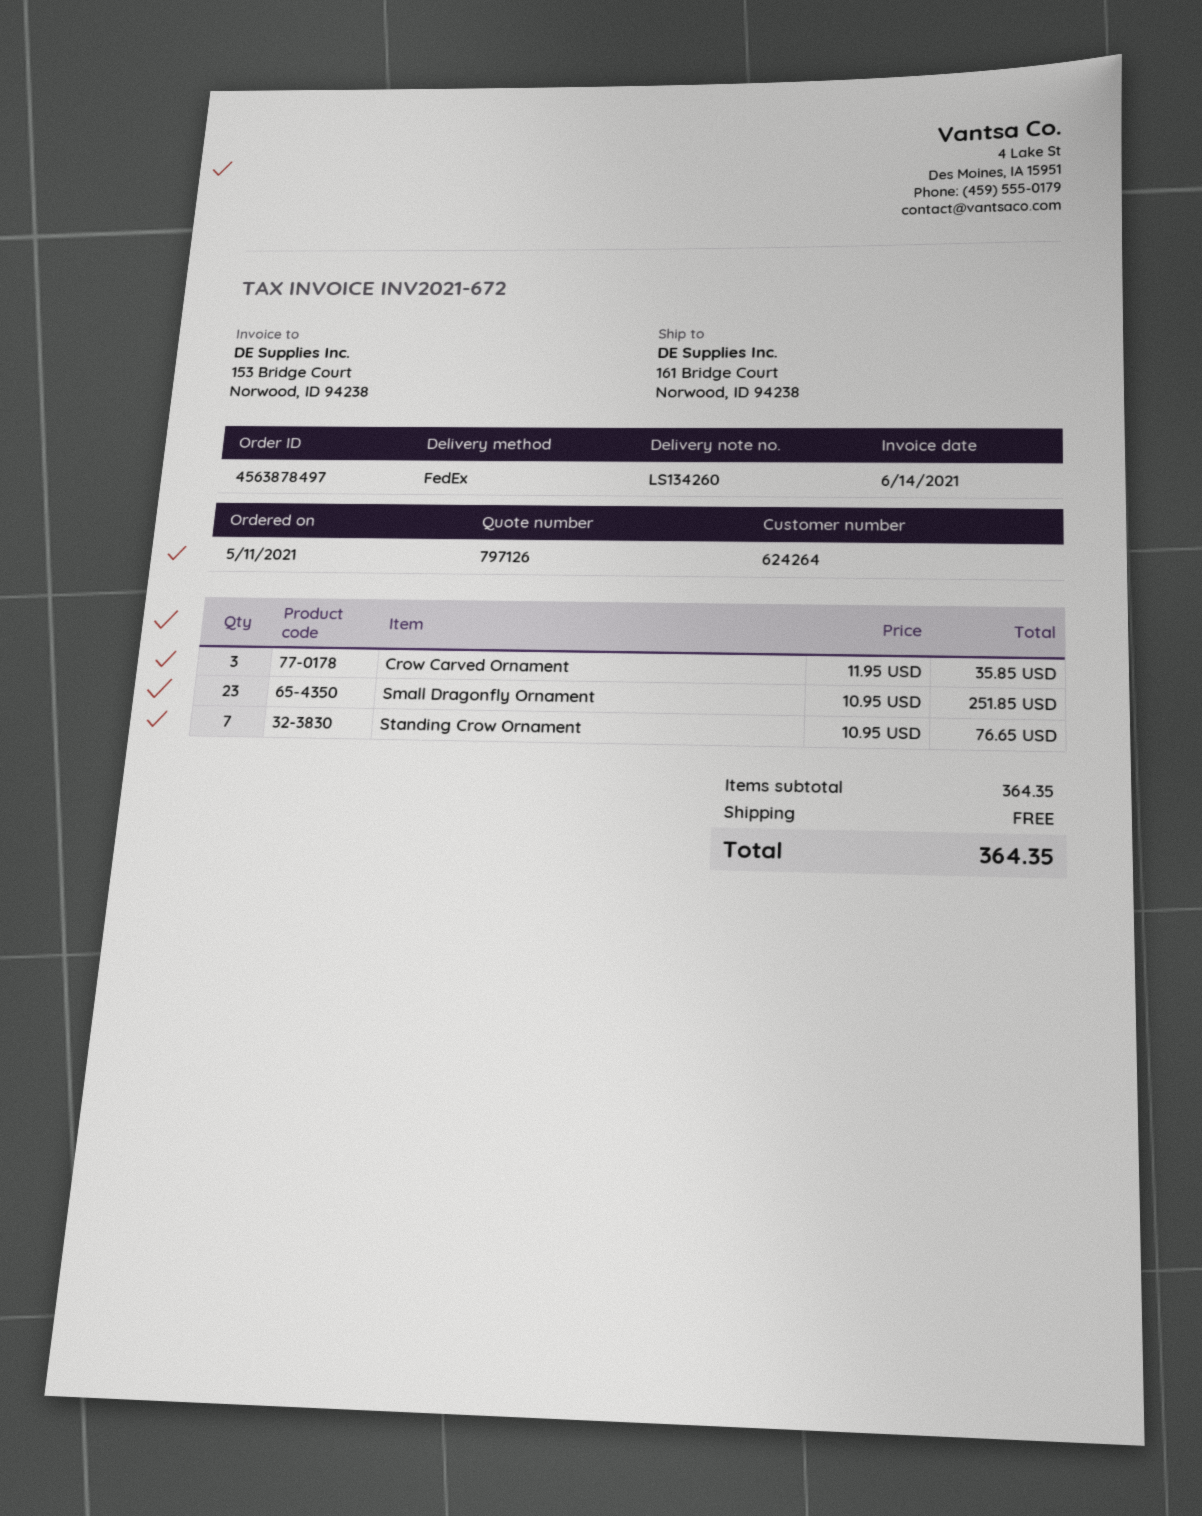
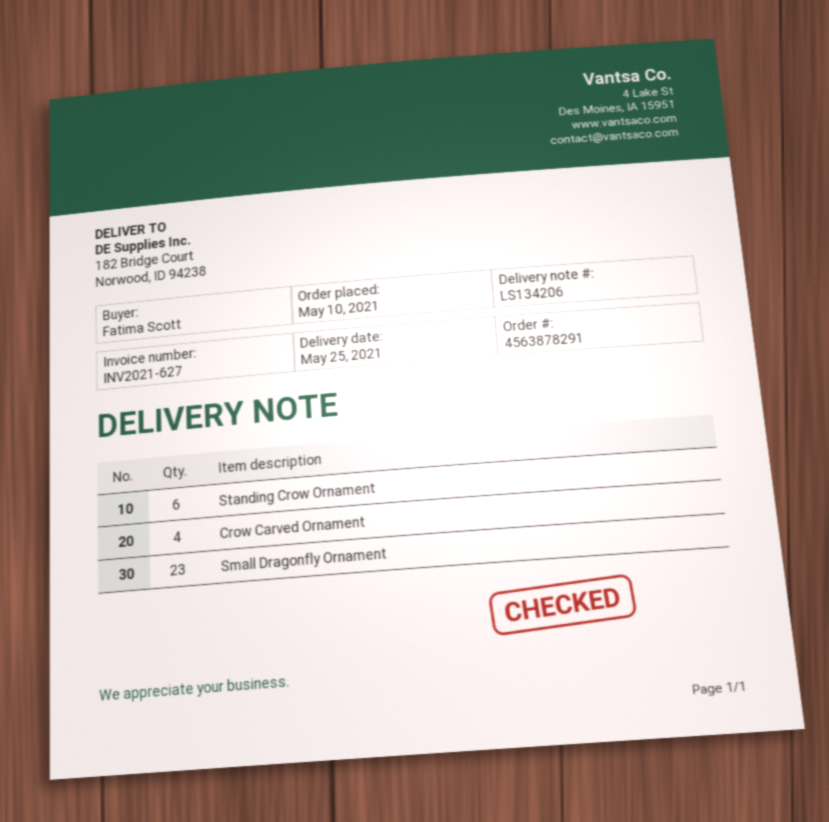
order number: 4563878497 -> 4563878291
order date: 2021-05-11 -> 2021-05-10
delivery note number: LS134260 -> LS134206
invoice number: INV2021-672 -> INV2021-627
ship to: 161 Bridge Court, Norwood, ID 94238 -> 182 Bridge Court, Norwood, ID 94238
Crow Carved Ornament: 3 -> 4
Standing Crow Ornament: 7 -> 6

